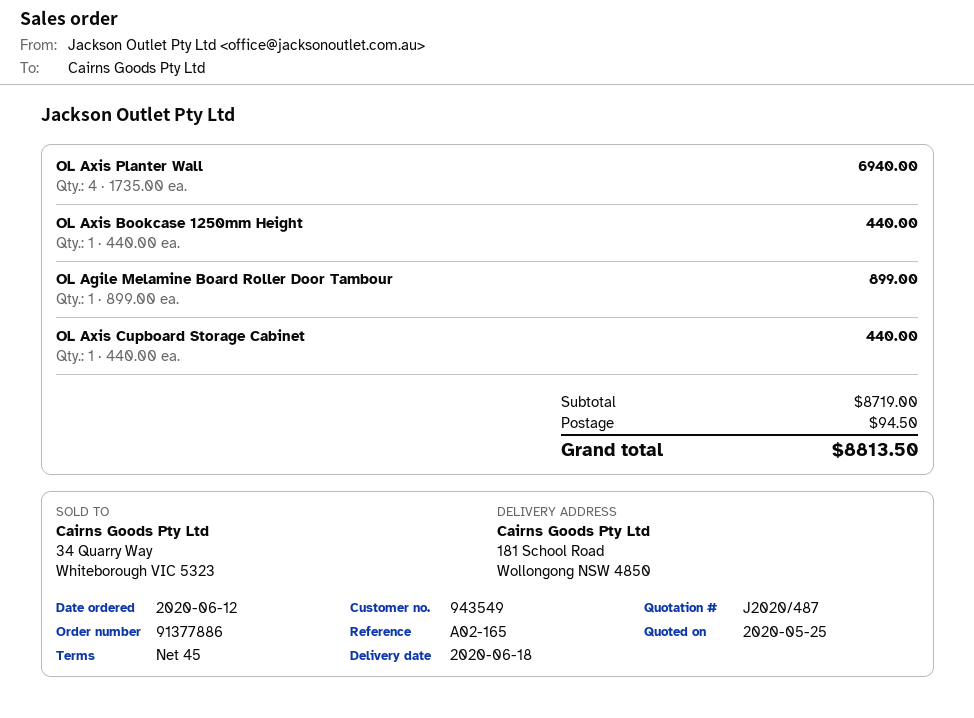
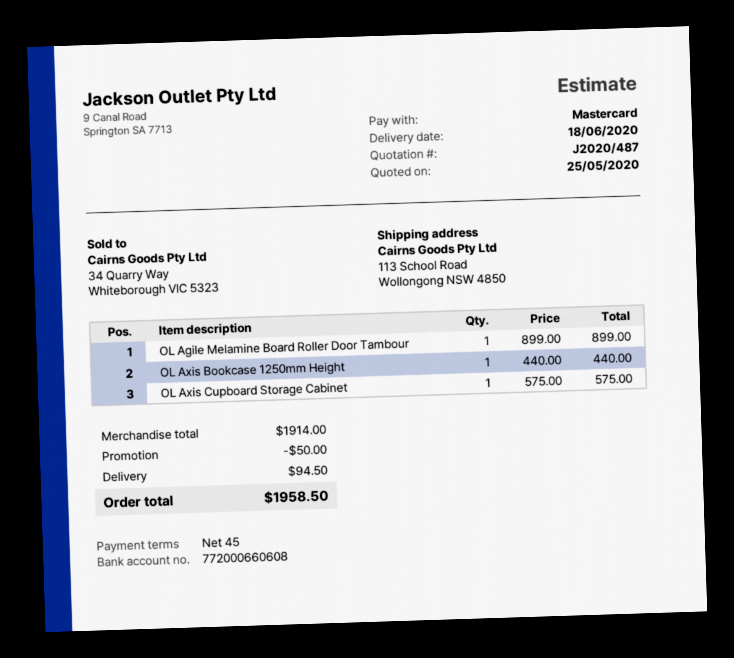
ship to: 181 School Road, Wollongong NSW 4850 -> 113 School Road, Wollongong NSW 4850
OL Axis Planter Wall: 4 x 1735.00 = 6940.00 -> none
OL Axis Cupboard Storage Cabinet: 1 x 440.00 = 440.00 -> 1 x 575.00 = 575.00
subtotal: 8719.00 -> 1914.00
discount: none -> 50.00
total: 8813.50 -> 1958.50

